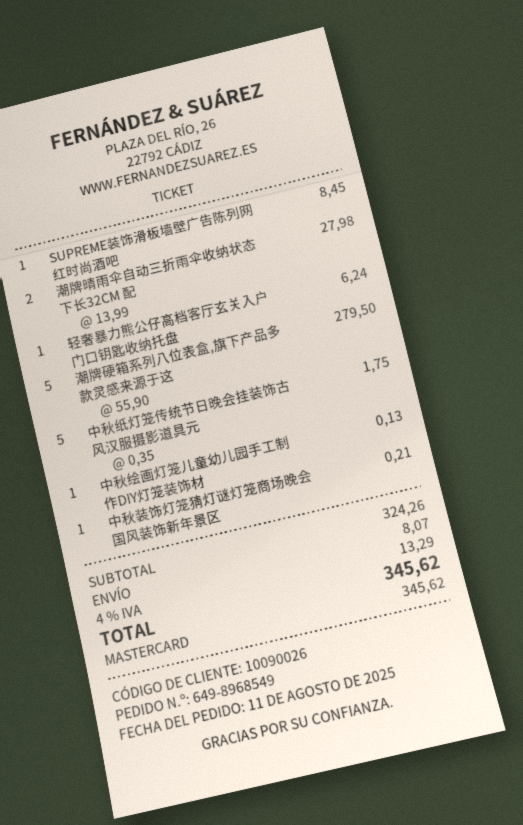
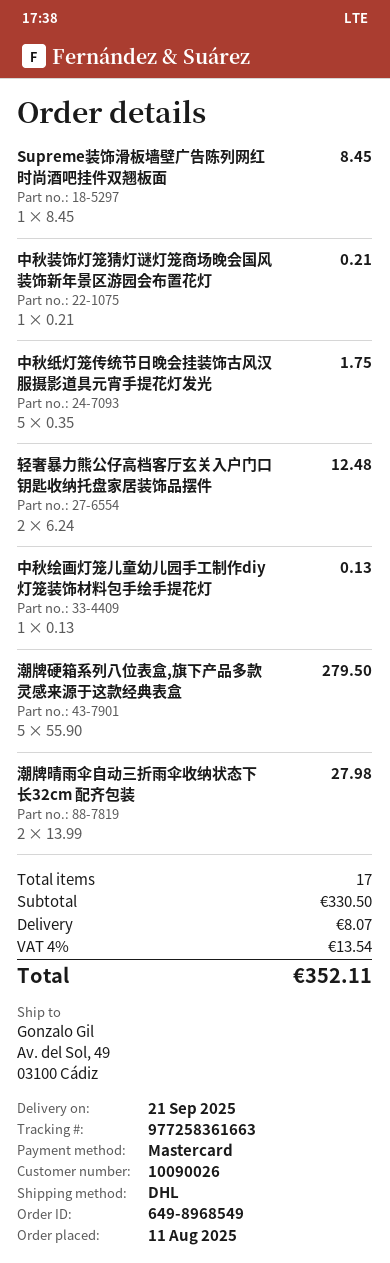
轻奢暴力熊公仔高档客厅玄关入户门口钥匙收纳托盘: 1 x 6.24 = 6.24 -> 2 x 6.24 = 12.48
subtotal: 324.26 -> 330.50
tax: 4% = 13.29 -> 4% = 13.54
total: 345.62 -> 352.11

